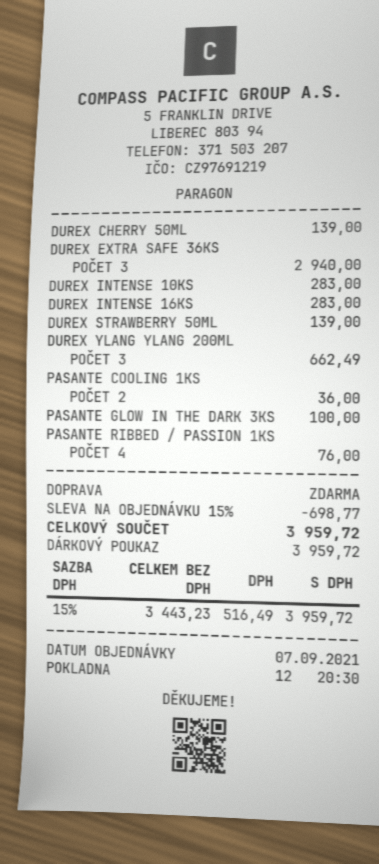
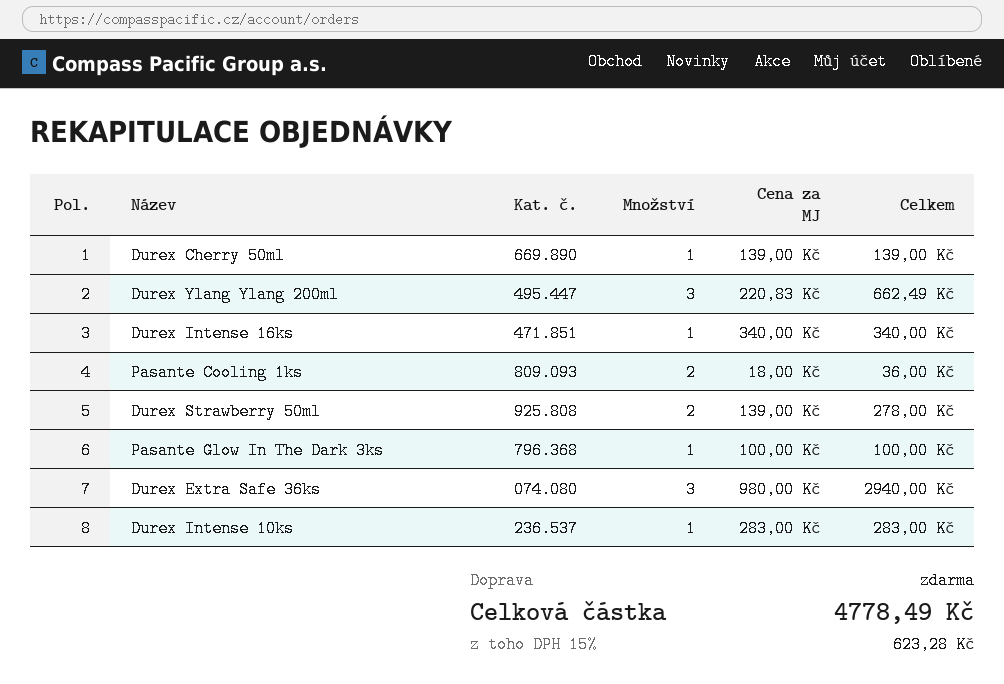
DUREX INTENSE 16KS: 1 for 283.00 -> 1 for 340.00
DUREX STRAWBERRY 50ML: 1 for 139.00 -> 2 for 278.00
PASANTE RIBBED / PASSION 1KS: 4 for 76.00 -> none
discount: 15% = 698.77 -> none
tax: 15% = 516.49 -> 15% = 623.28
total: 3959.72 -> 4778.49

